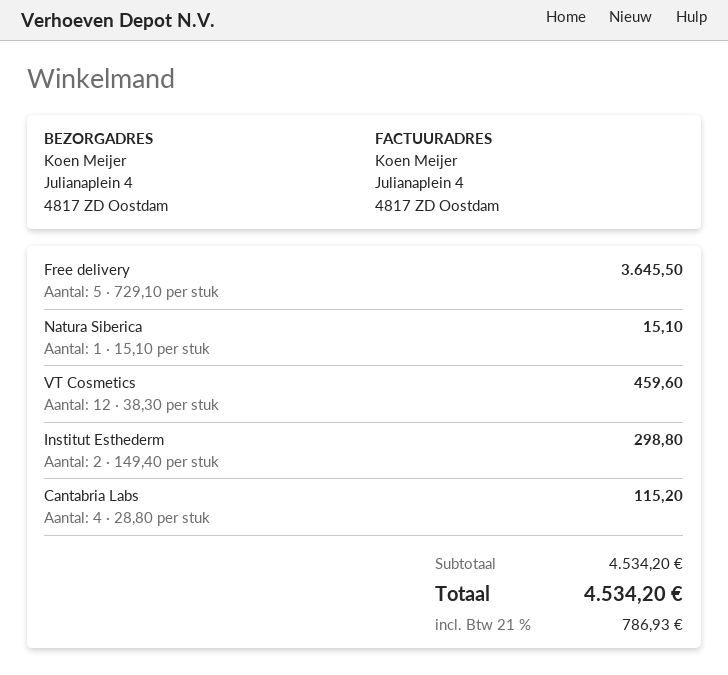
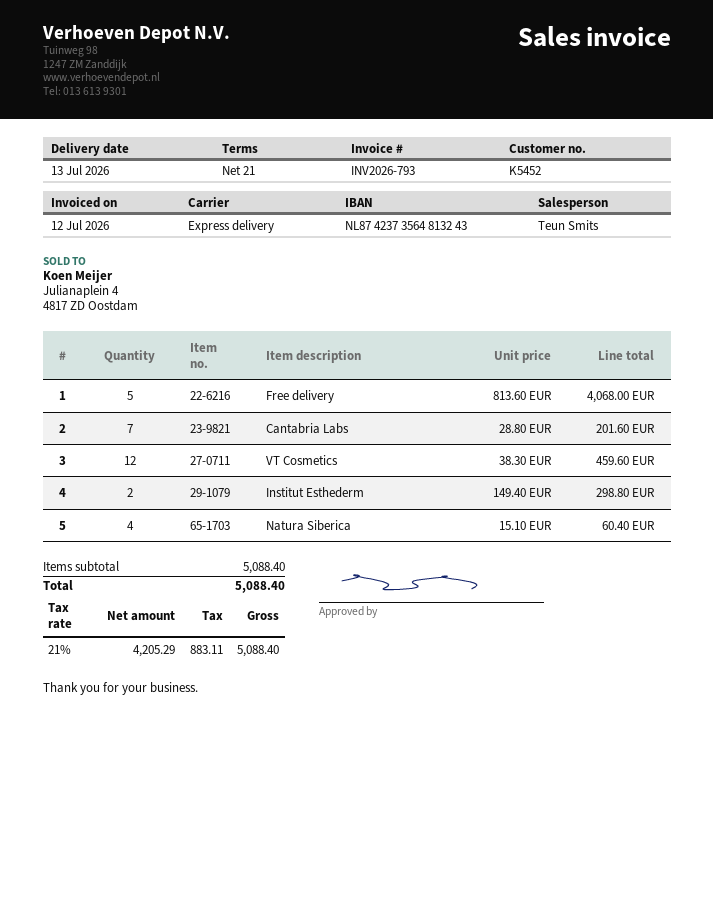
Free delivery: 5 x 729.10 = 3645.50 -> 5 x 813.60 = 4068.00
Natura Siberica: 1 x 15.10 = 15.10 -> 4 x 15.10 = 60.40
Cantabria Labs: 4 x 28.80 = 115.20 -> 7 x 28.80 = 201.60
subtotal: 4534.20 -> 5088.40
tax: 21% = 786.93 -> 21% = 883.11
total: 4534.20 -> 5088.40

